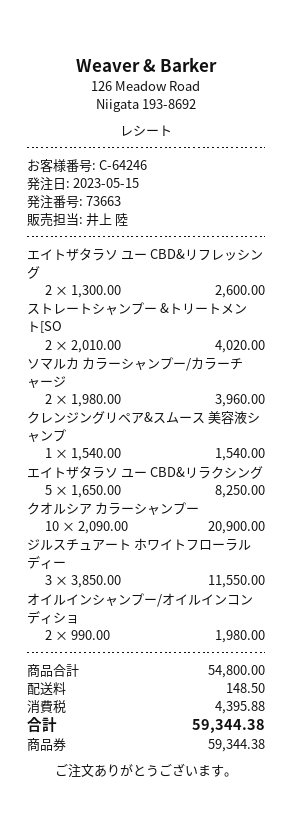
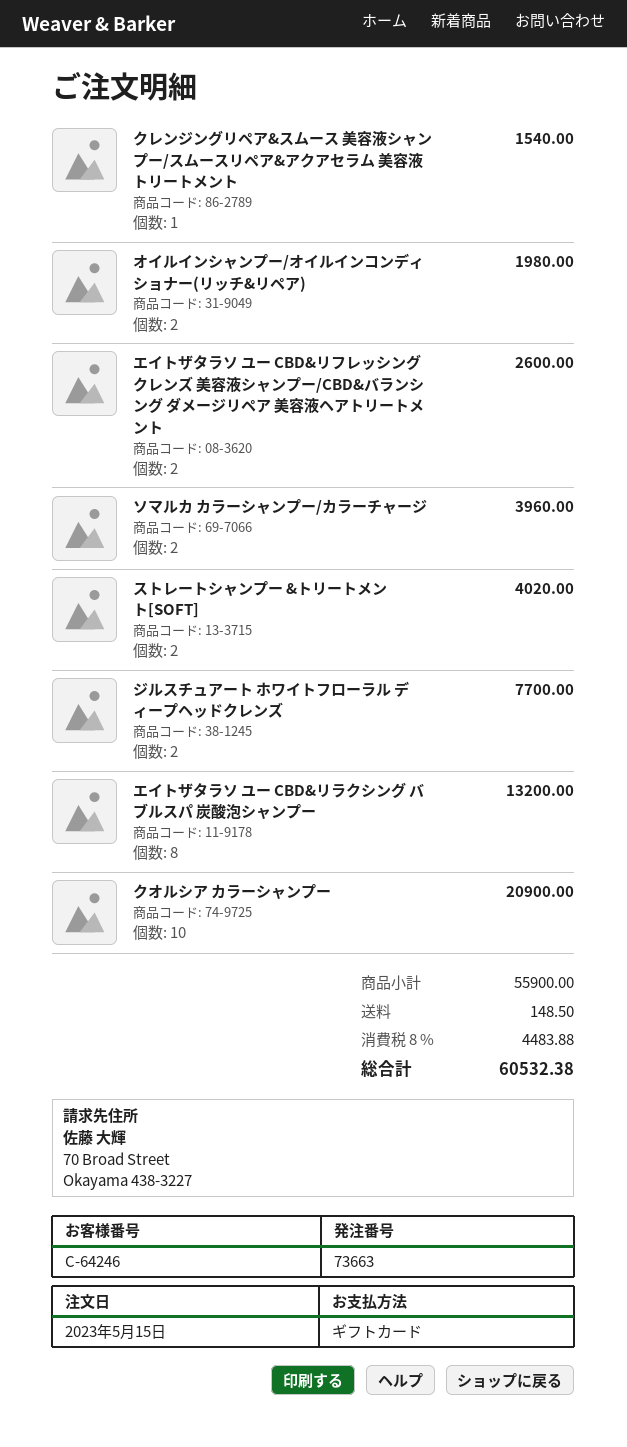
エイトザタラソ ユー CBD&リラクシング: 5 for 8250.00 -> 8 for 13200.00
ジルスチュアート ホワイトフローラル ディー: 3 for 11550.00 -> 2 for 7700.00
subtotal: 54800.00 -> 55900.00
tax: 4395.88 -> 4483.88
total: 59344.38 -> 60532.38

